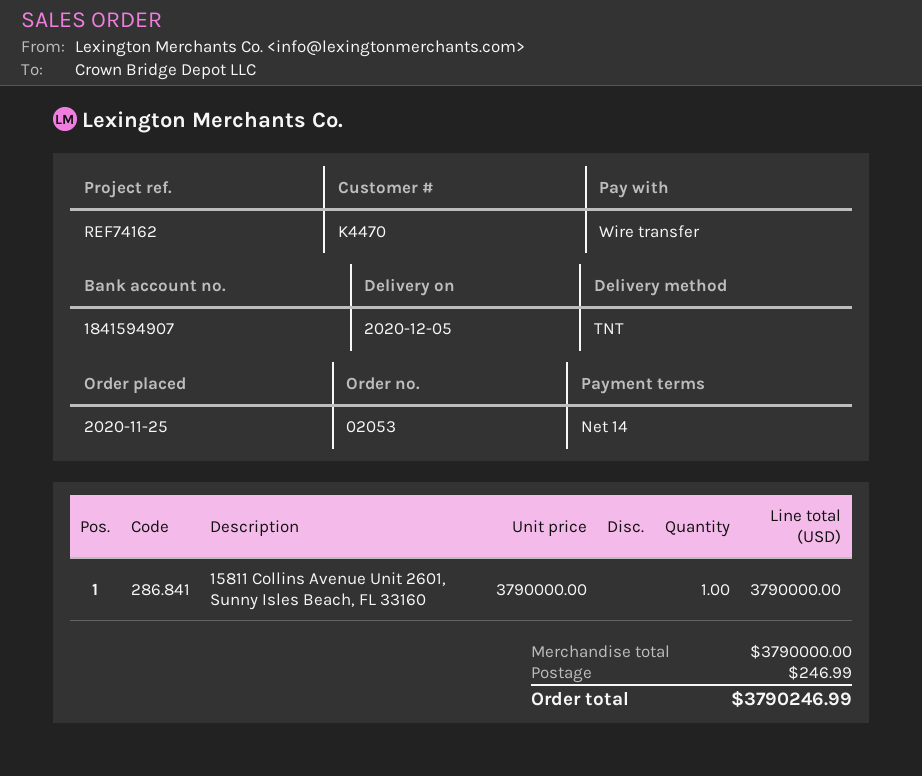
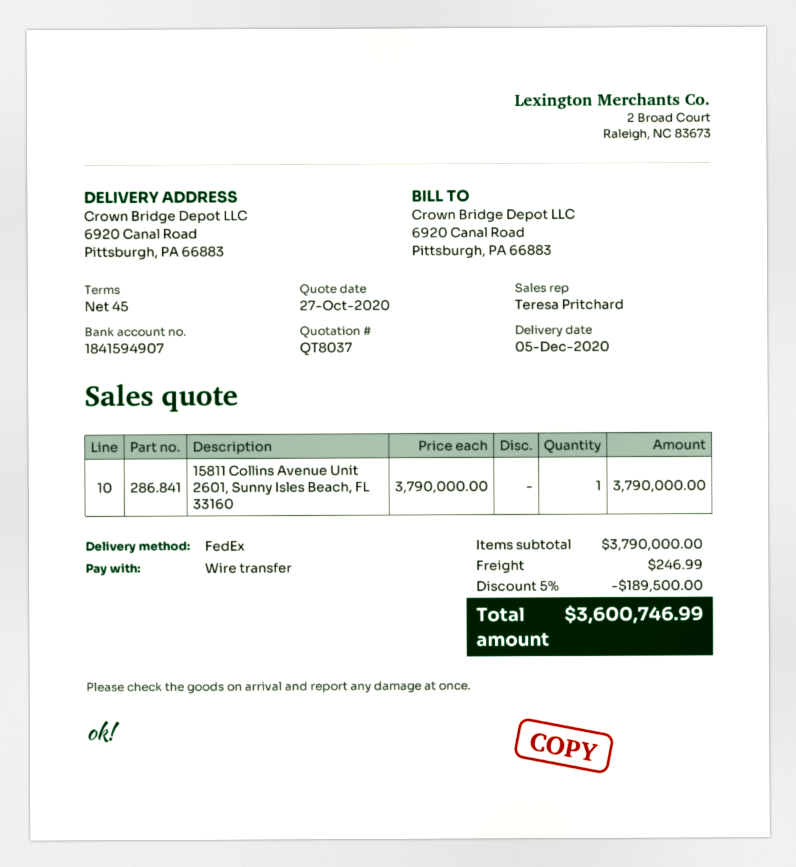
payment terms: 14 days -> 45 days
shipping method: TNT -> FedEx
discount: none -> 5% = 189500.00
total: 3790246.99 -> 3600746.99

